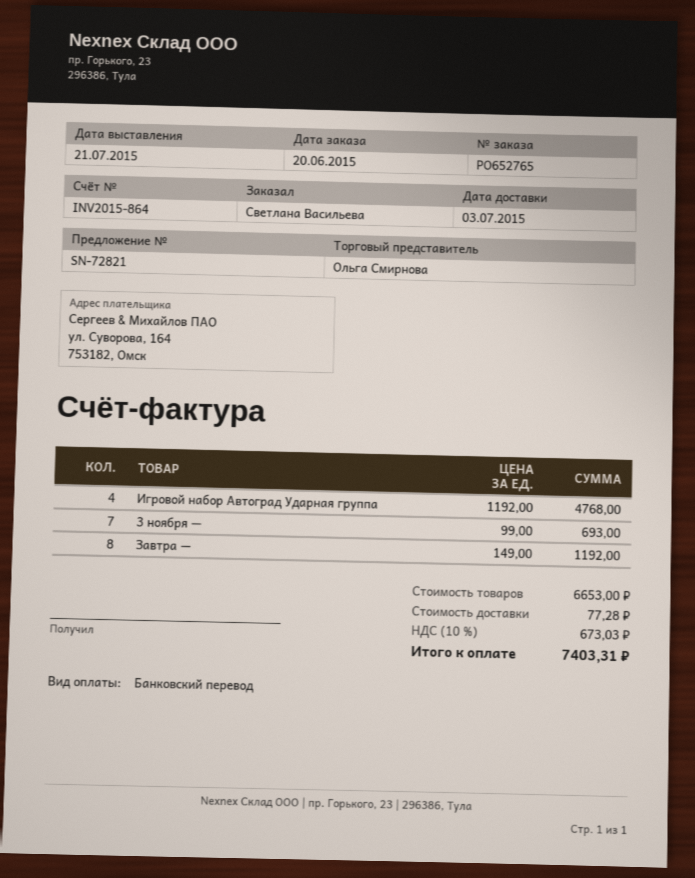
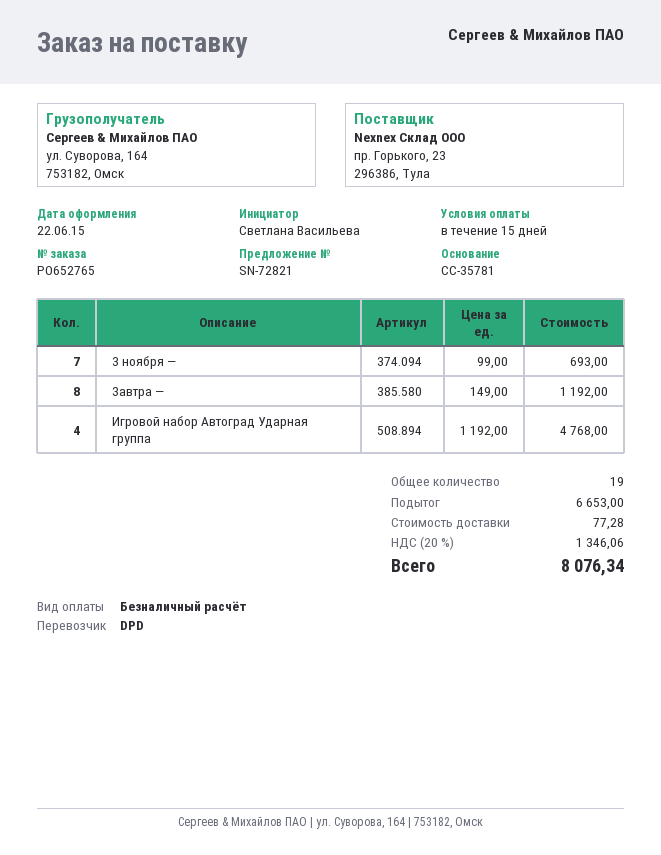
order date: 2015-06-20 -> 2015-06-22
tax: 10% = 673.03 -> 20% = 1346.06
total: 7403.31 -> 8076.34

